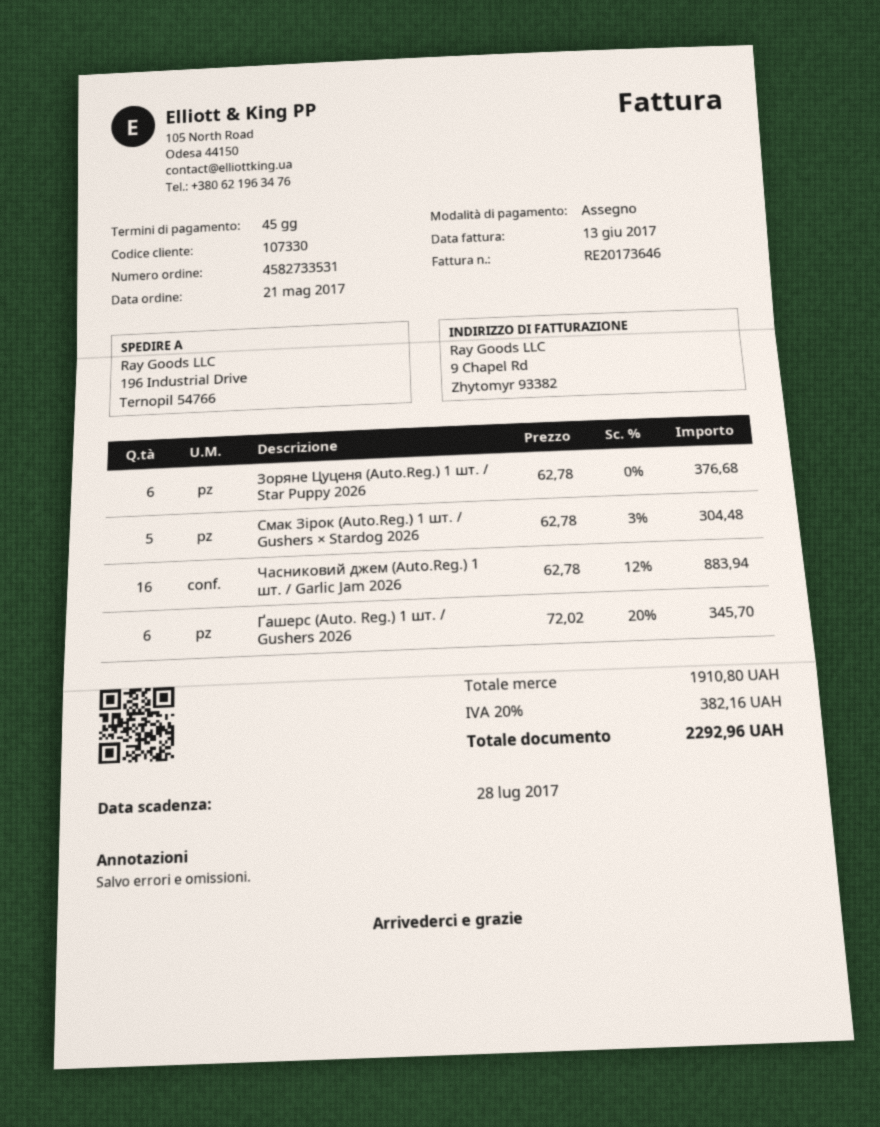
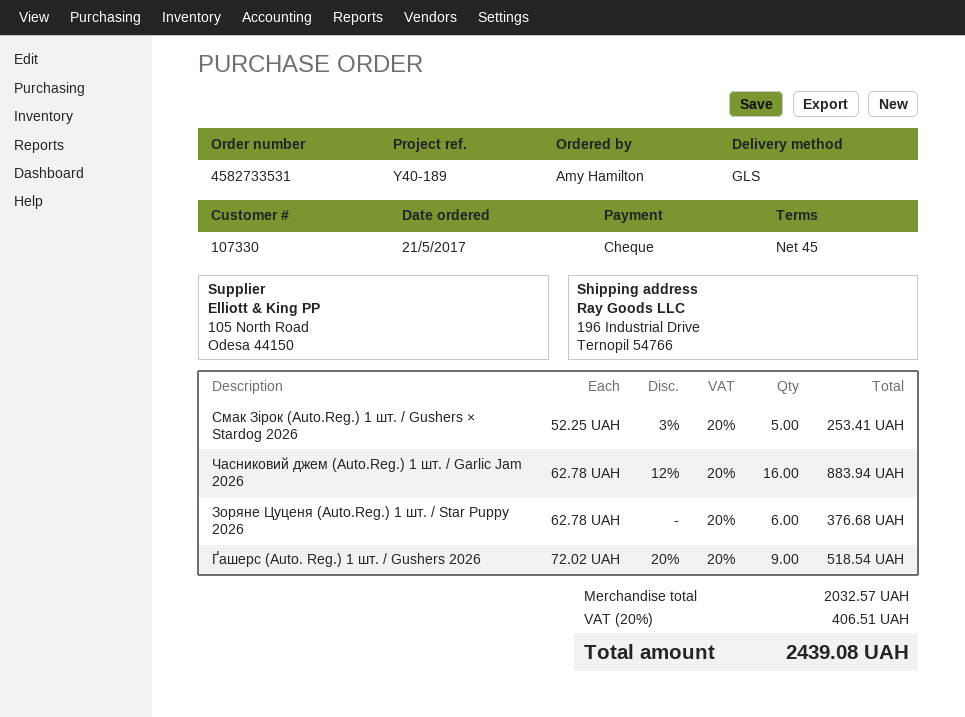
Смак Зірок (Auto.Reg.) 1 шт. / Gushers × Stardog 2026: 5 x 62.78 - 3% = 304.48 -> 5 x 52.25 - 3% = 253.41
Ґашерс (Auto. Reg.) 1 шт. / Gushers 2026: 6 x 72.02 - 20% = 345.70 -> 9 x 72.02 - 20% = 518.54
subtotal: 1910.80 -> 2032.57
tax: 20% = 382.16 -> 20% = 406.51
total: 2292.96 -> 2439.08

